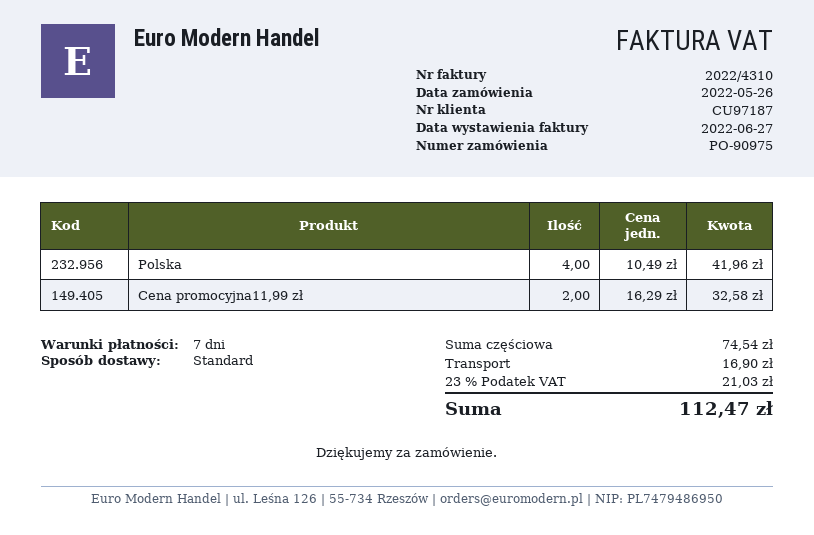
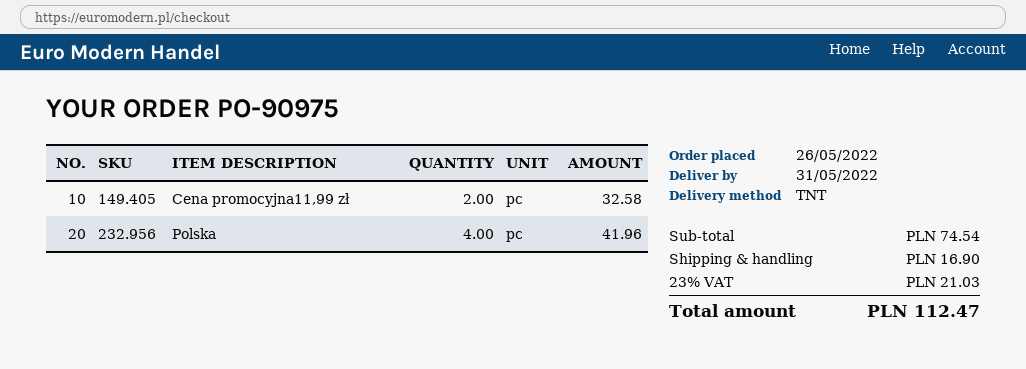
shipping method: standard -> TNT

